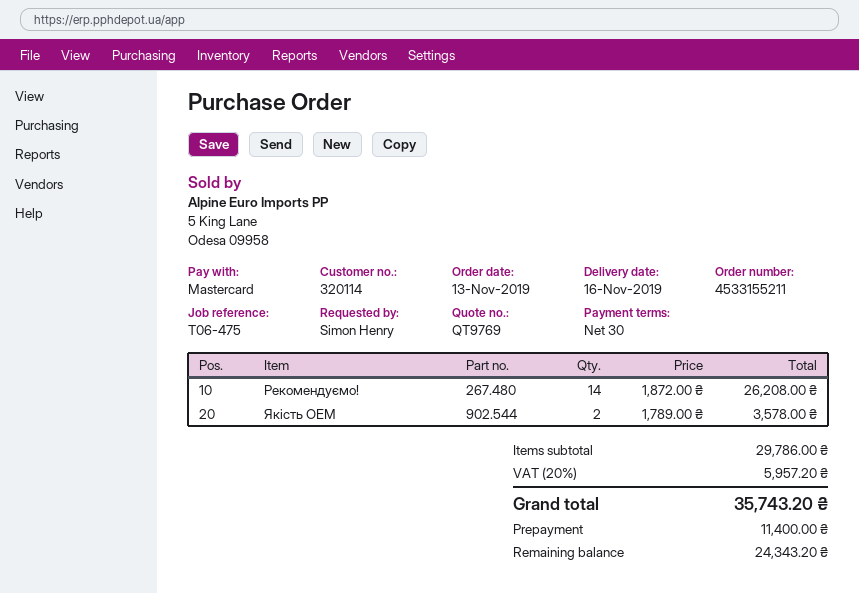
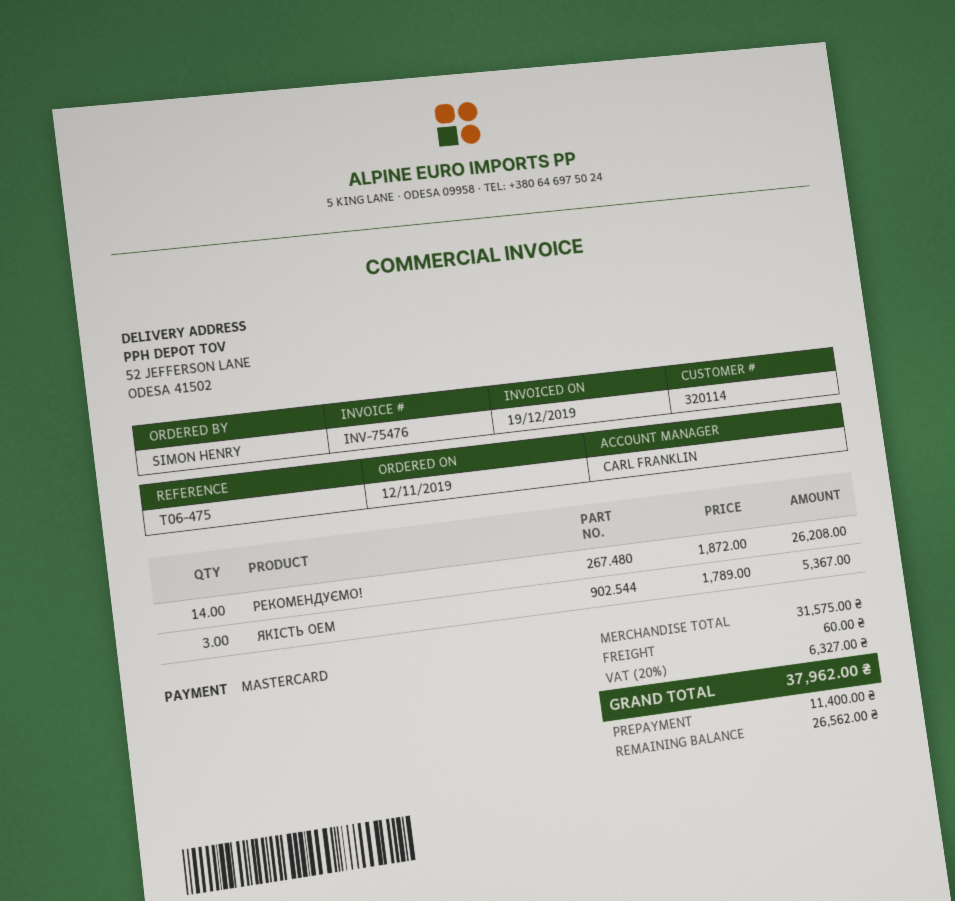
order date: 2019-11-13 -> 2019-11-12
Якість OEM: 2 x 1789.00 = 3578.00 -> 3 x 1789.00 = 5367.00
subtotal: 29786.00 -> 31575.00
shipping: none -> 60.00
tax: 20% = 5957.20 -> 20% = 6327.00
total: 35743.20 -> 37962.00
balance: 24343.20 -> 26562.00

